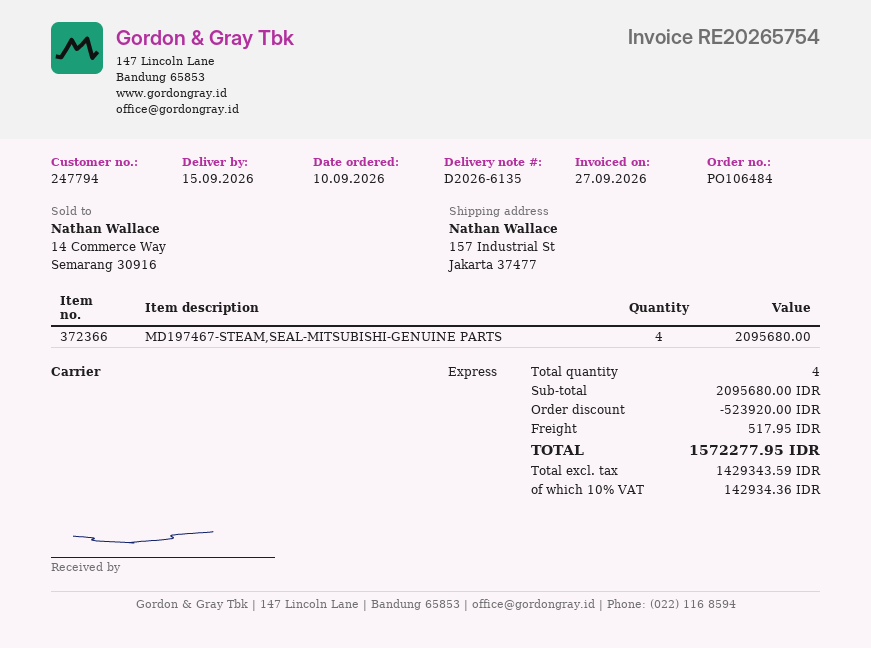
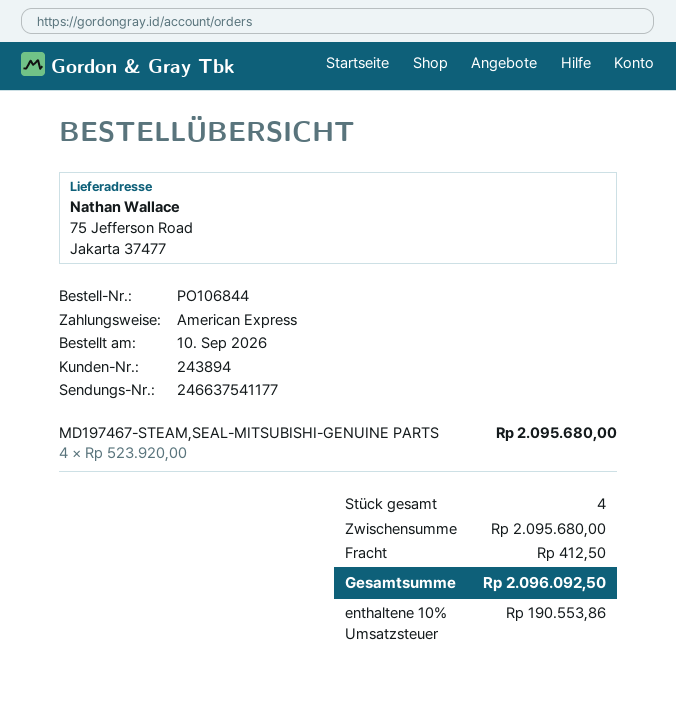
order number: PO106484 -> PO106844
customer number: 247794 -> 243894
ship to: 157 Industrial St, Jakarta 37477 -> 75 Jefferson Road, Jakarta 37477
discount: 523920.00 -> none
shipping: 517.95 -> 412.50
tax: 10% = 142934.36 -> 10% = 190553.86
total: 1572277.95 -> 2096092.50

